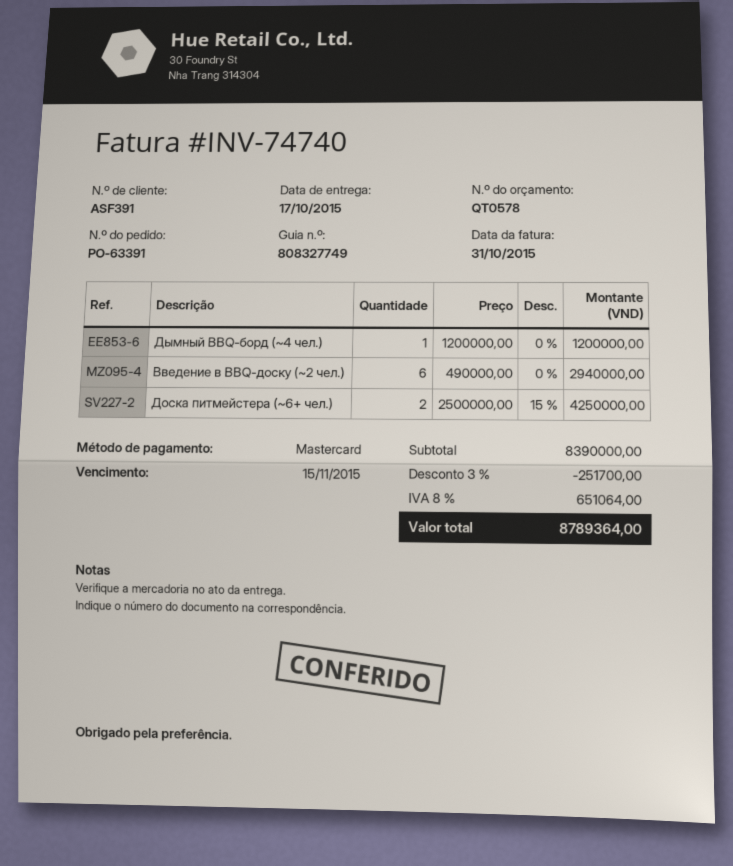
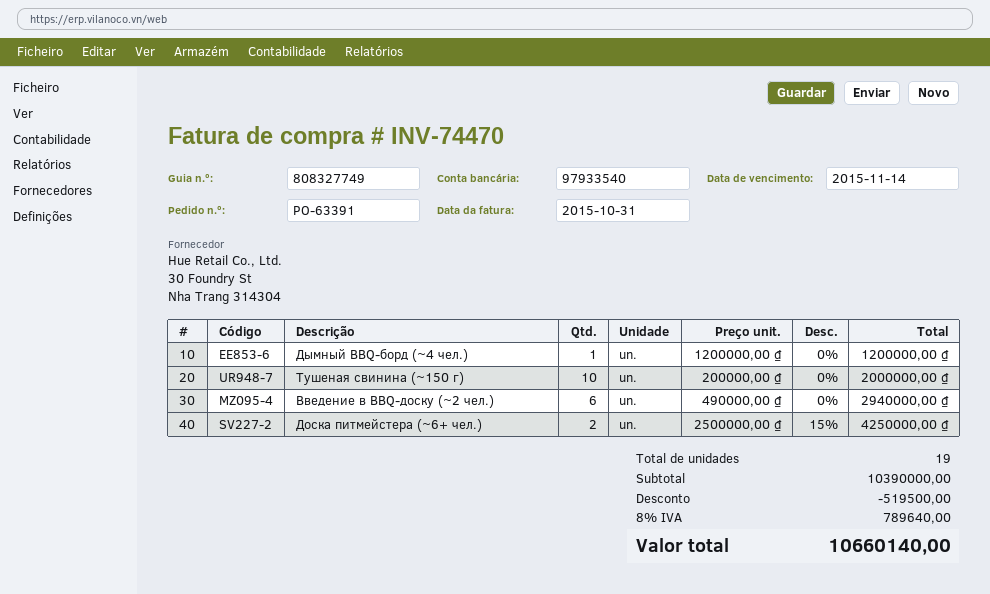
invoice number: INV-74740 -> INV-74470
due date: 2015-11-15 -> 2015-11-14
Тушеная свинина (~150 г): none -> 10 x 200000.00 = 2000000.00
subtotal: 8390000.00 -> 10390000.00
discount: 251700.00 -> 519500.00
tax: 8% = 651064.00 -> 8% = 789640.00
total: 8789364.00 -> 10660140.00

